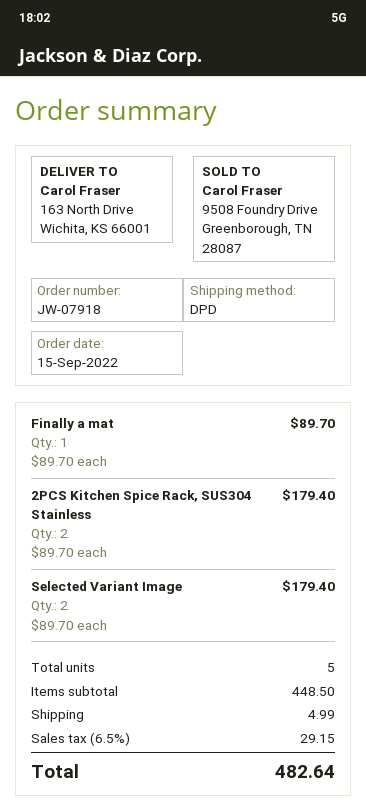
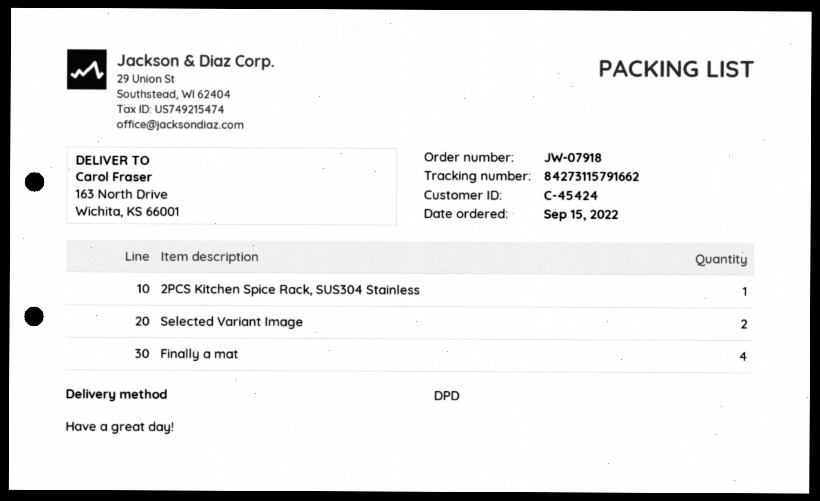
Finally a mat: 1 -> 4
2PCS Kitchen Spice Rack, SUS304 Stainless: 2 -> 1

